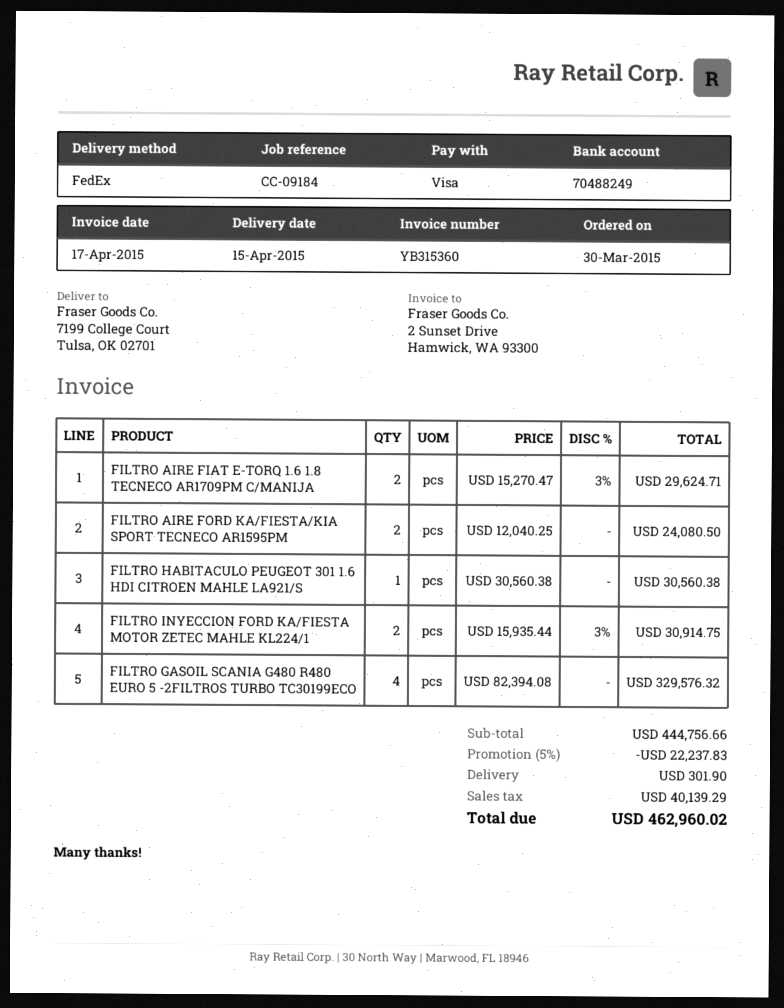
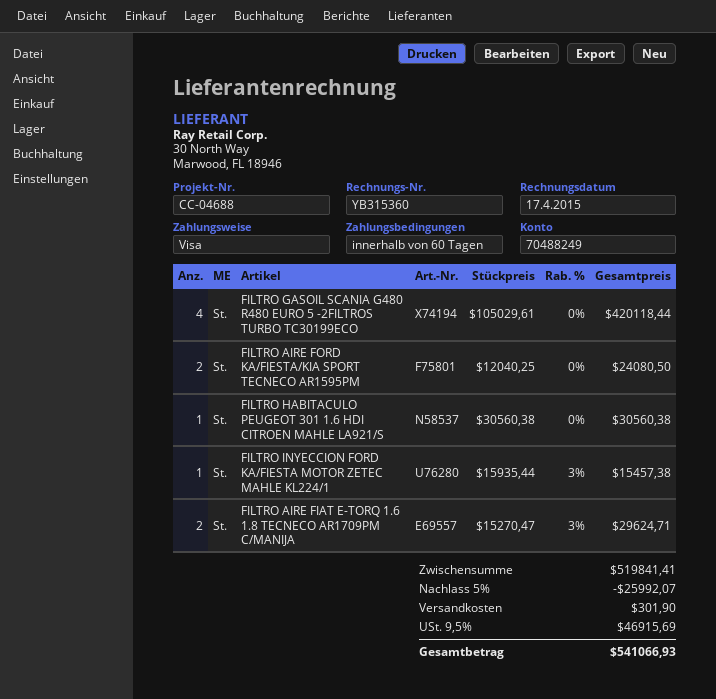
reference: CC-09184 -> CC-04688
FILTRO INYECCION FORD KA/FIESTA MOTOR ZETEC MAHLE KL224/1: 2 x 15935.44 - 3% = 30914.75 -> 1 x 15935.44 - 3% = 15457.38
FILTRO GASOIL SCANIA G480 R480 EURO 5 -2FILTROS TURBO TC30199ECO: 4 x 82394.08 = 329576.32 -> 4 x 105029.61 = 420118.44
subtotal: 444756.66 -> 519841.41
discount: 5% = 22237.83 -> 5% = 25992.07
tax: 40139.29 -> 46915.69
total: 462960.02 -> 541066.93

